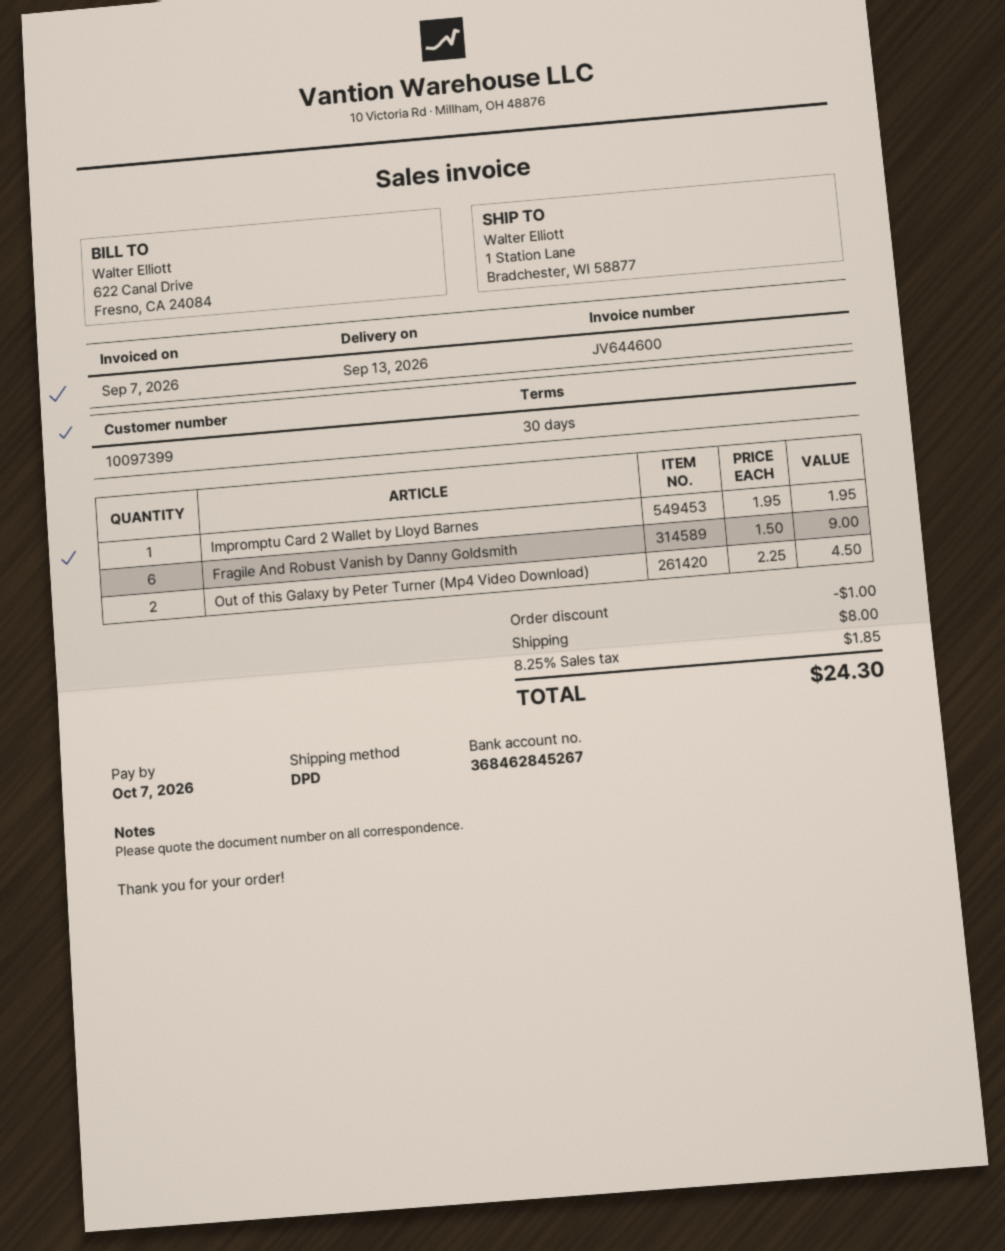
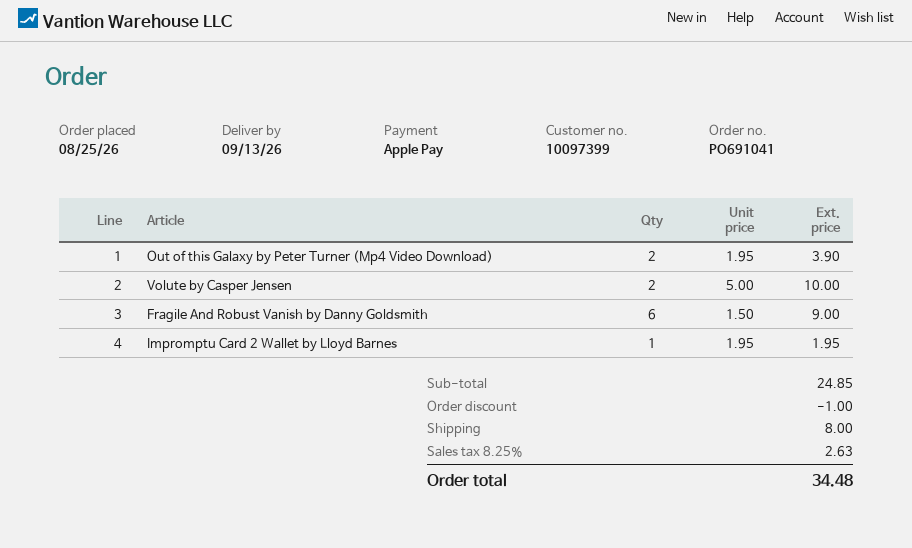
Out of this Galaxy by Peter Turner (Mp4 Video Download): 2 x 2.25 = 4.50 -> 2 x 1.95 = 3.90
Volute by Casper Jensen: none -> 2 x 5.00 = 10.00
tax: 8.25% = 1.85 -> 8.25% = 2.63
total: 24.30 -> 34.48

